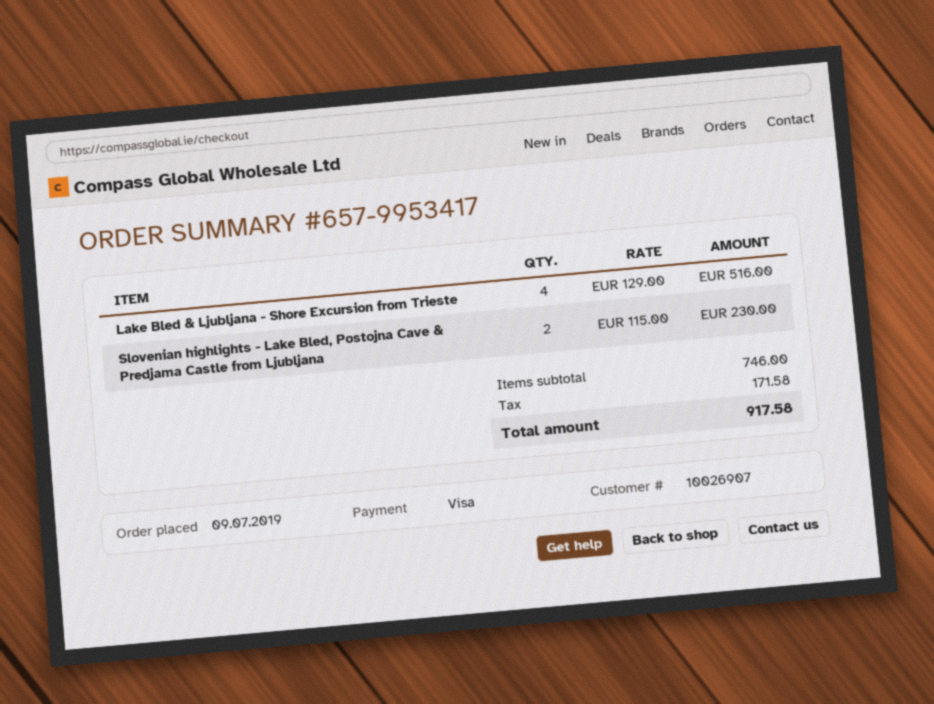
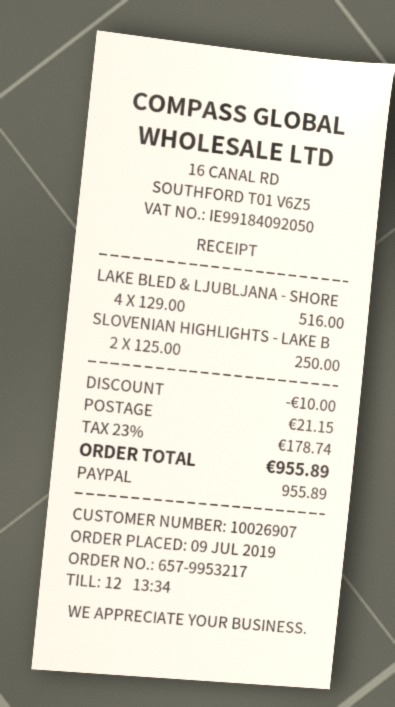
order number: 657-9953417 -> 657-9953217
payment method: Visa -> PayPal
Slovenian highlights - Lake Bled, Postojna Cave & Predjama Castle from Ljubljana: 2 x 115.00 = 230.00 -> 2 x 125.00 = 250.00
discount: none -> 10.00
shipping: none -> 21.15
tax: 171.58 -> 178.74
total: 917.58 -> 955.89

